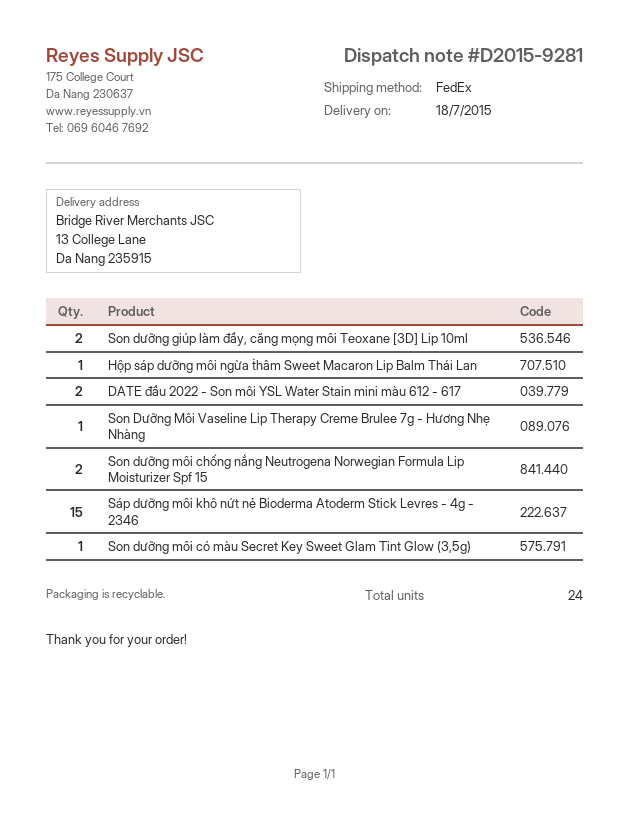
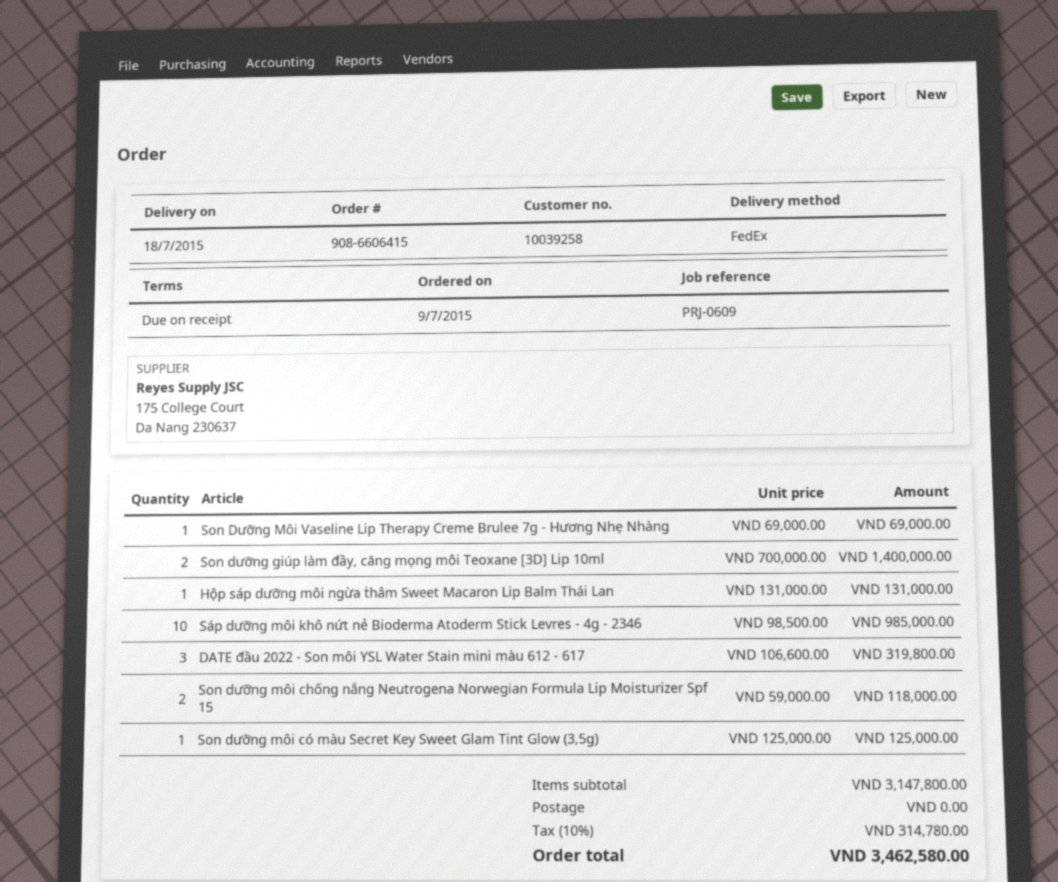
DATE đầu 2022 - Son môi YSL Water Stain mini màu 612 - 617: 2 -> 3
Sáp dưỡng môi khô nứt nẻ Bioderma Atoderm Stick Levres - 4g - 2346: 15 -> 10

